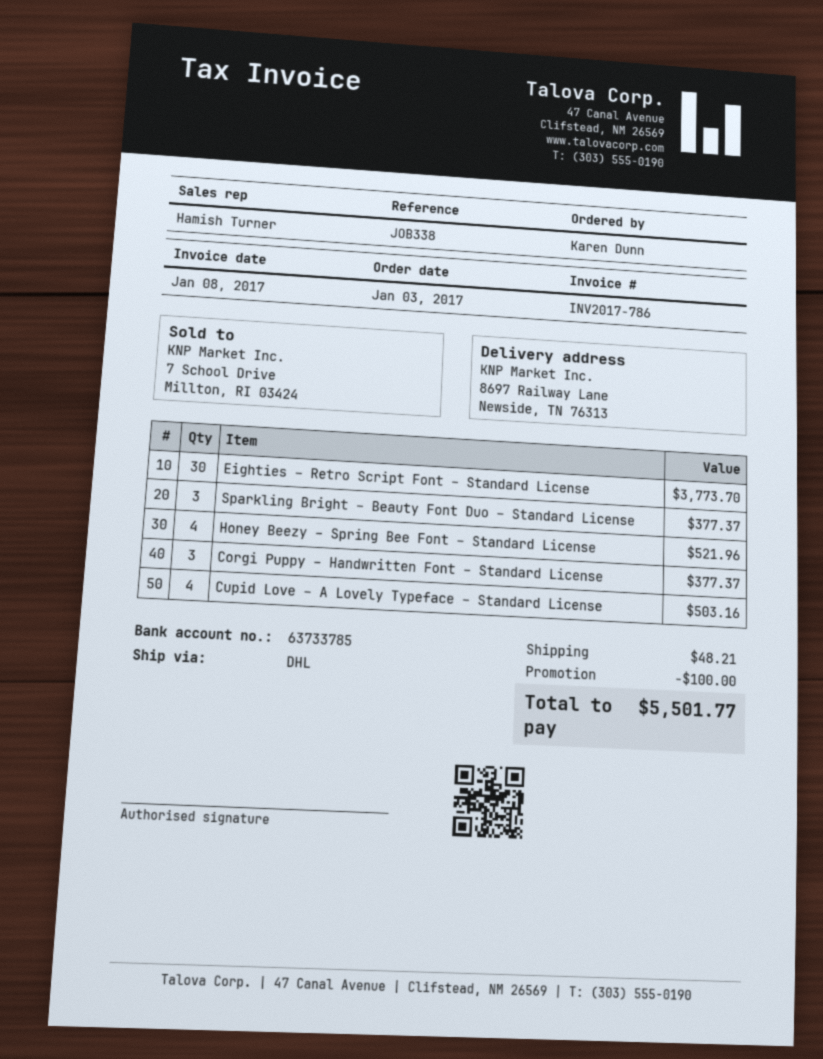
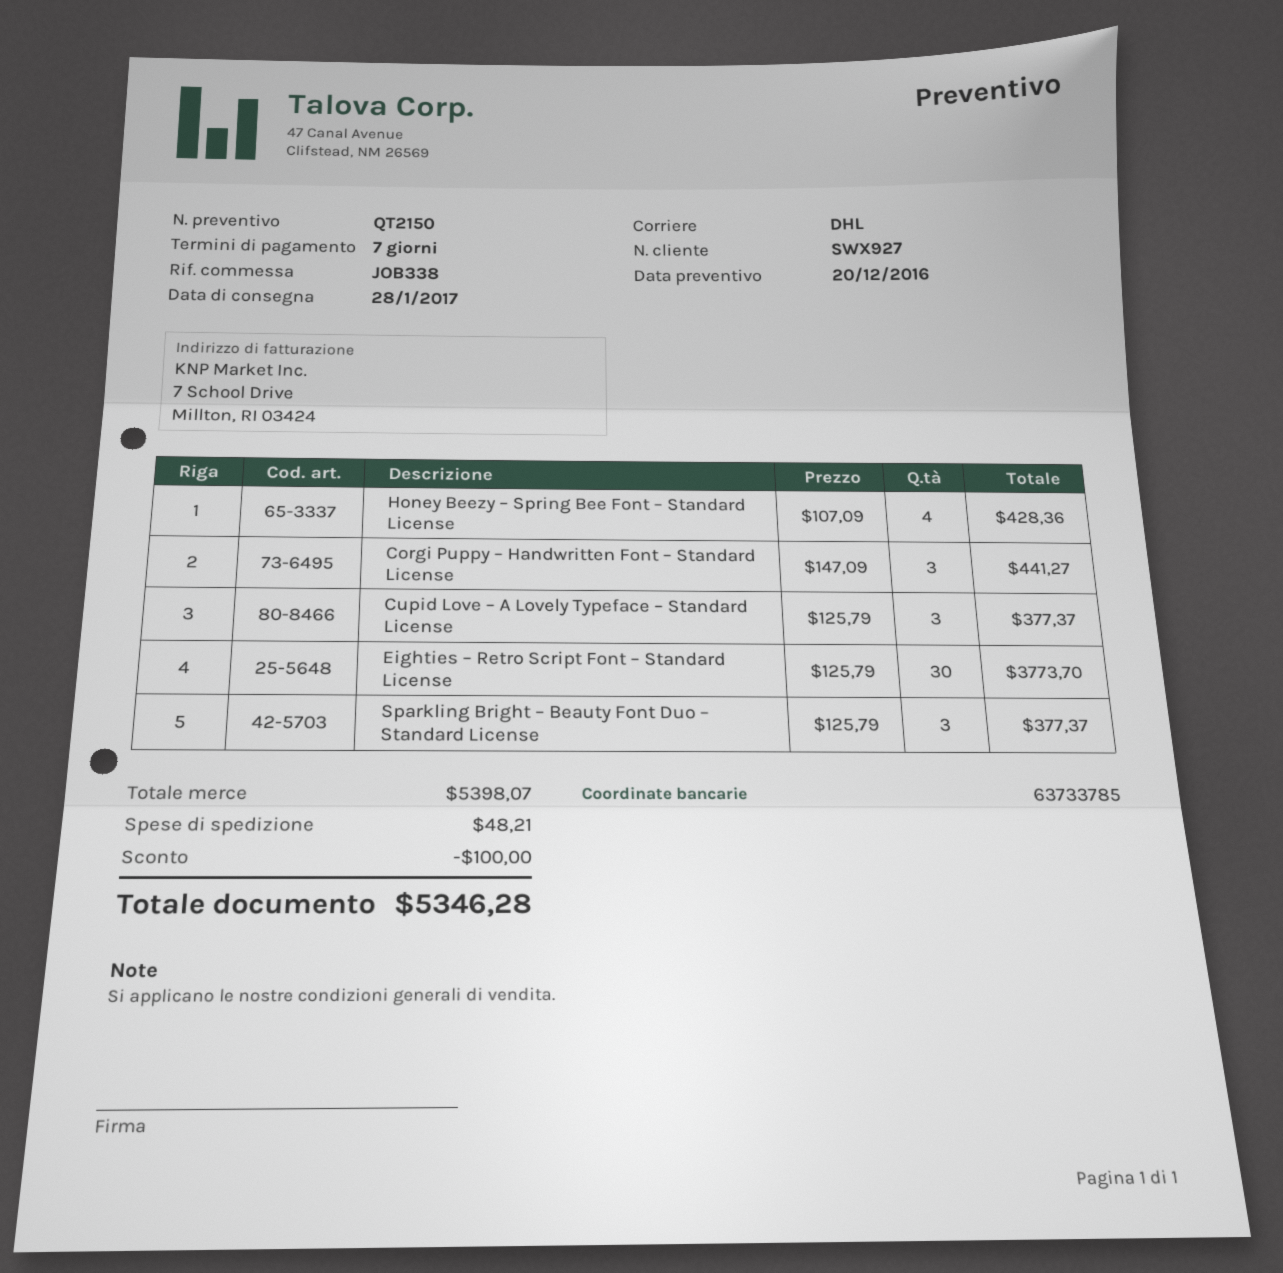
Honey Beezy – Spring Bee Font – Standard License: 4 for 521.96 -> 4 for 428.36
Corgi Puppy – Handwritten Font – Standard License: 3 for 377.37 -> 3 for 441.27
Cupid Love – A Lovely Typeface – Standard License: 4 for 503.16 -> 3 for 377.37
total: 5501.77 -> 5346.28

